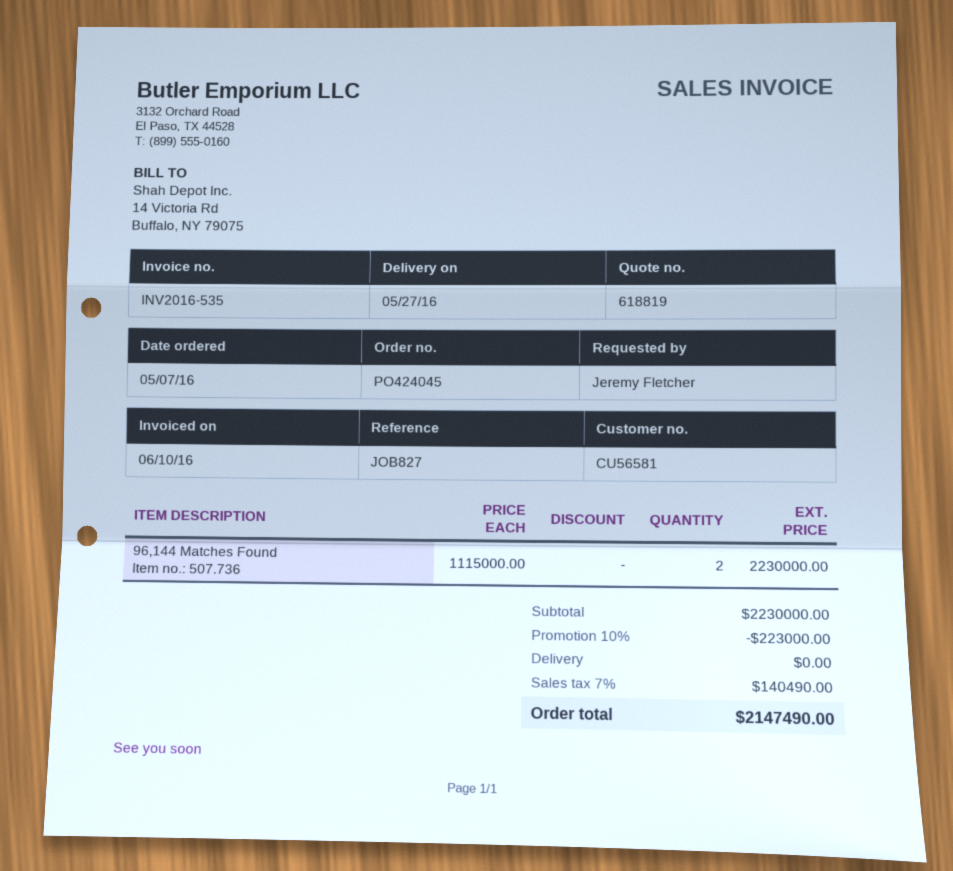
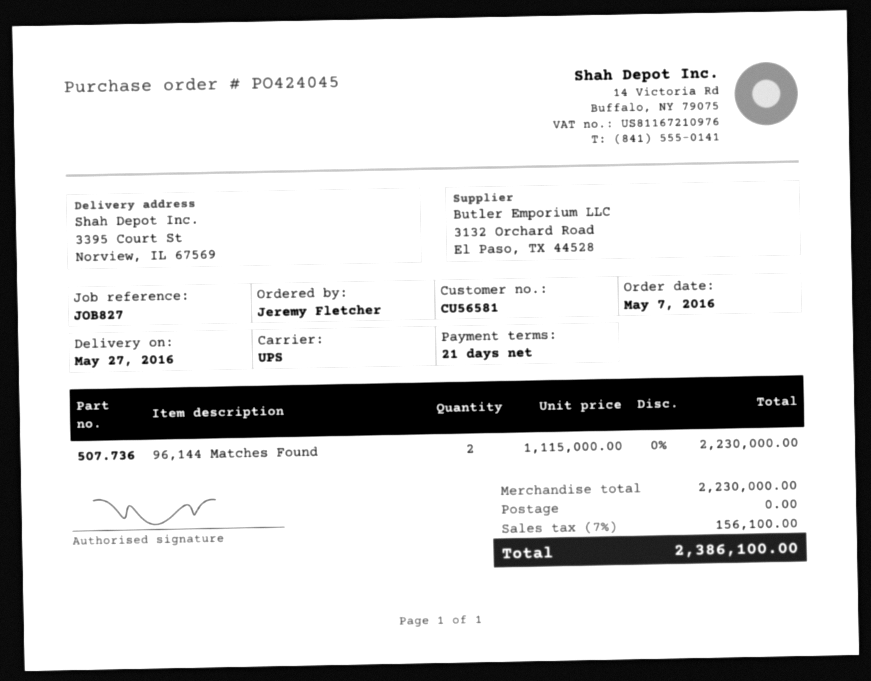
discount: 10% = 223000.00 -> none
tax: 7% = 140490.00 -> 7% = 156100.00
total: 2147490.00 -> 2386100.00

